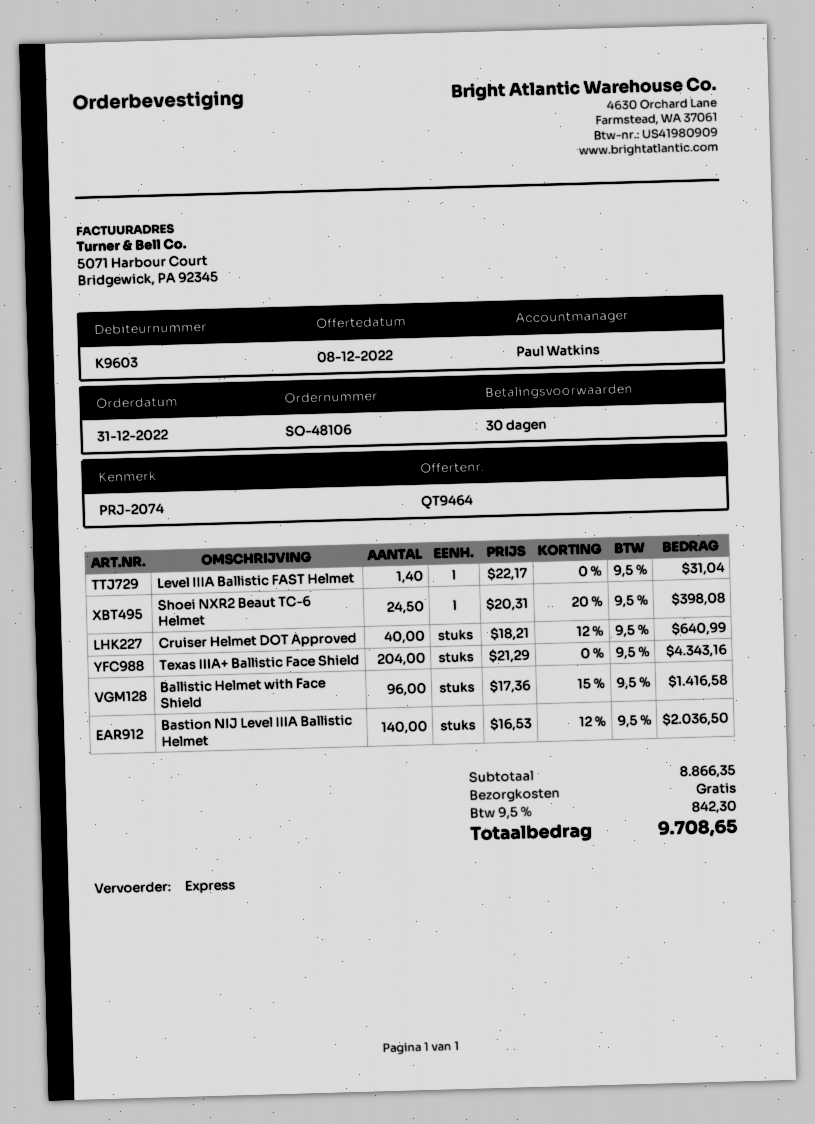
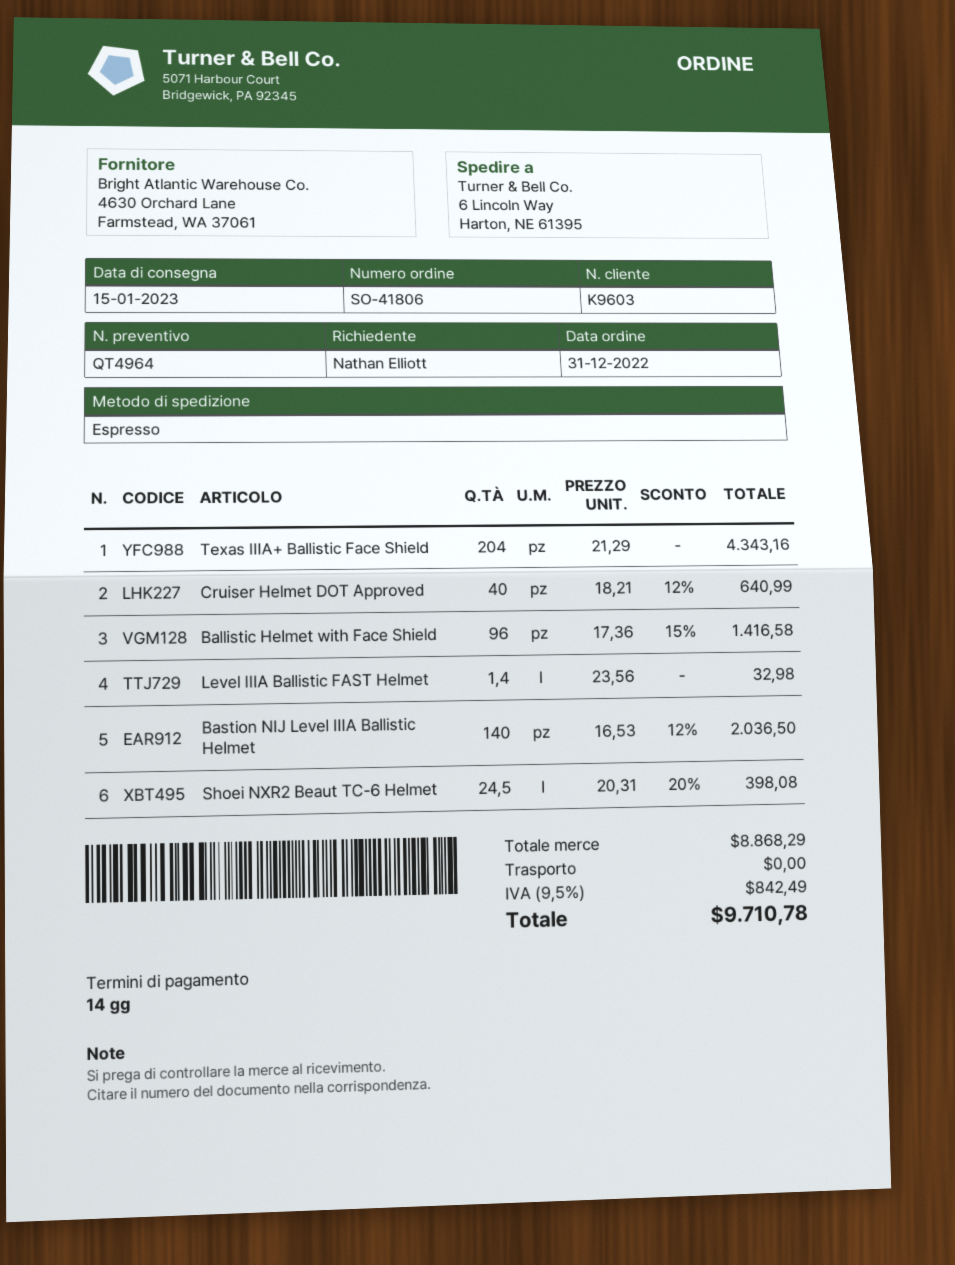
quote number: QT9464 -> QT4964
order number: SO-48106 -> SO-41806
payment terms: 30 days -> 14 days
Level IIIA Ballistic FAST Helmet: 1.4 x 22.17 = 31.04 -> 1.4 x 23.56 = 32.98
subtotal: 8866.35 -> 8868.29
tax: 9.5% = 842.30 -> 9.5% = 842.49
total: 9708.65 -> 9710.78

